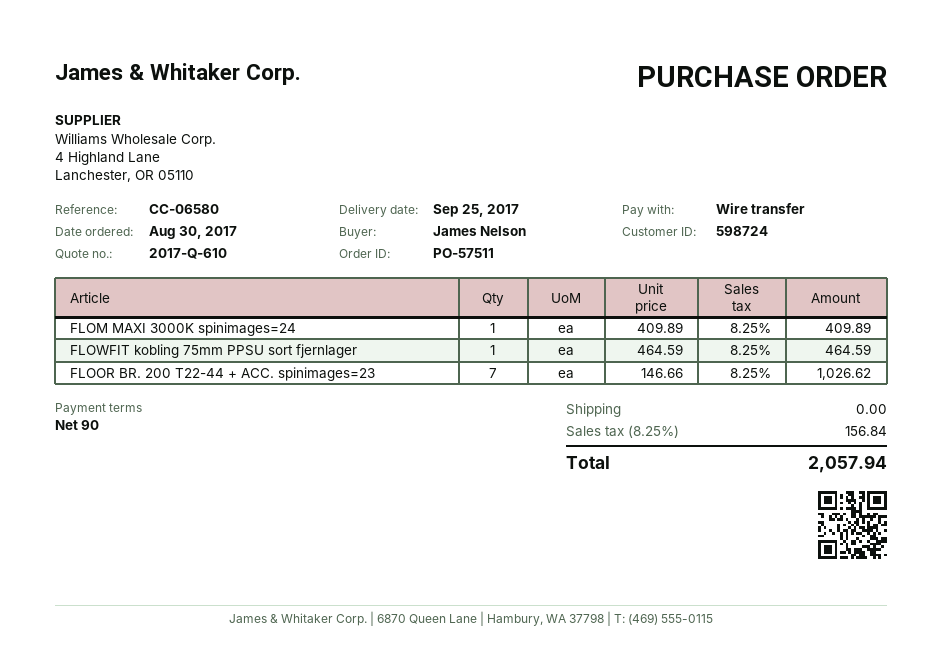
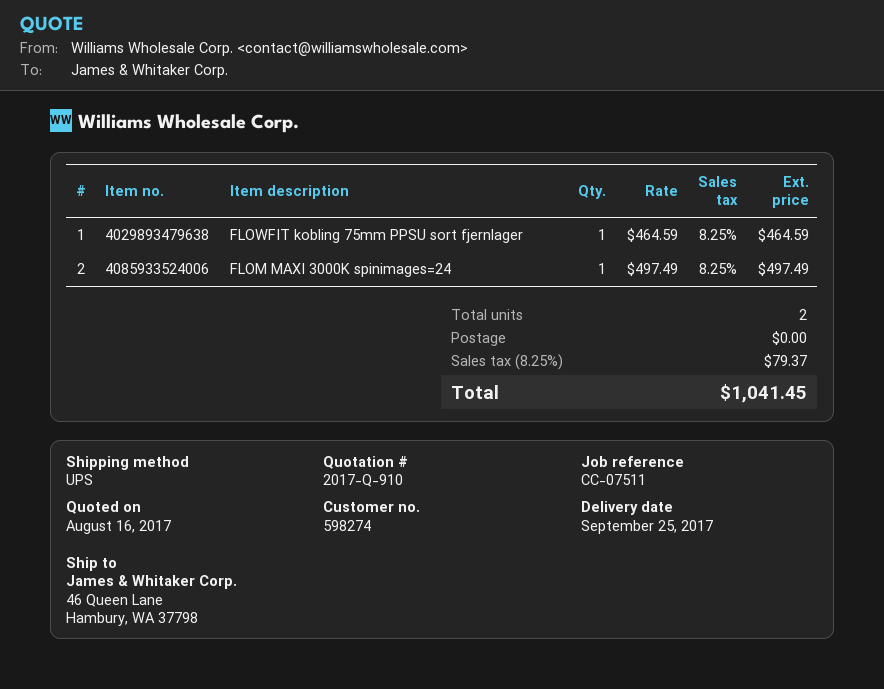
quote number: 2017-Q-610 -> 2017-Q-910
customer number: 598724 -> 598274
reference: CC-06580 -> CC-07511
FLOM MAXI 3000K spinimages=24: 1 x 409.89 = 409.89 -> 1 x 497.49 = 497.49
FLOOR BR. 200 T22-44 + ACC. spinimages=23: 7 x 146.66 = 1026.62 -> none
tax: 8.25% = 156.84 -> 8.25% = 79.37
total: 2057.94 -> 1041.45

